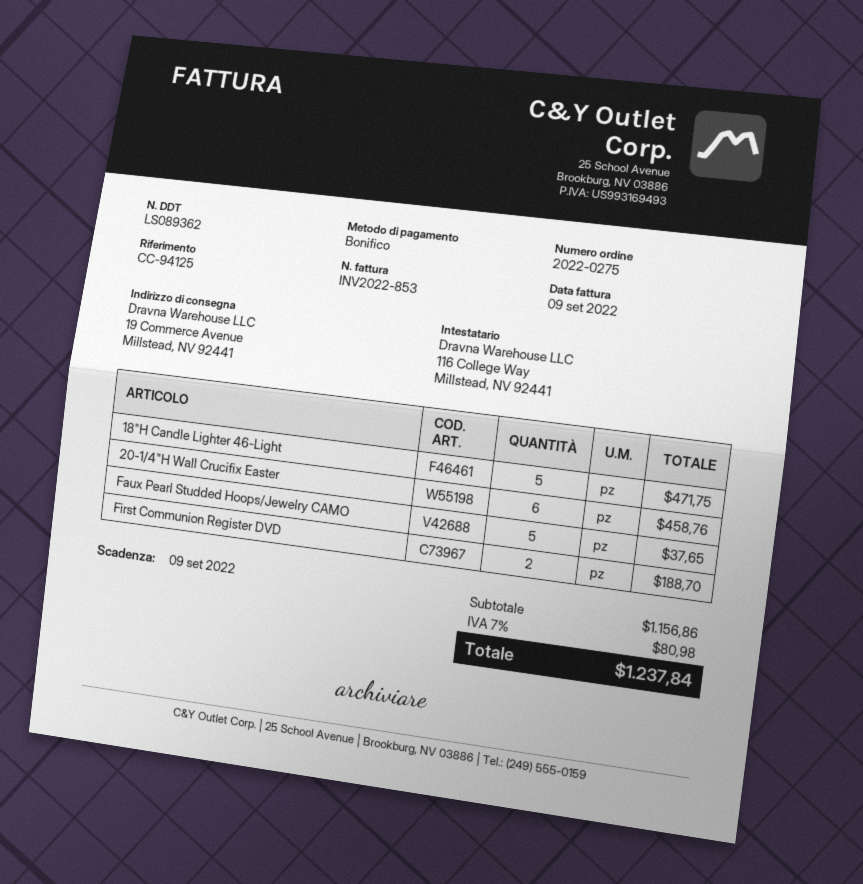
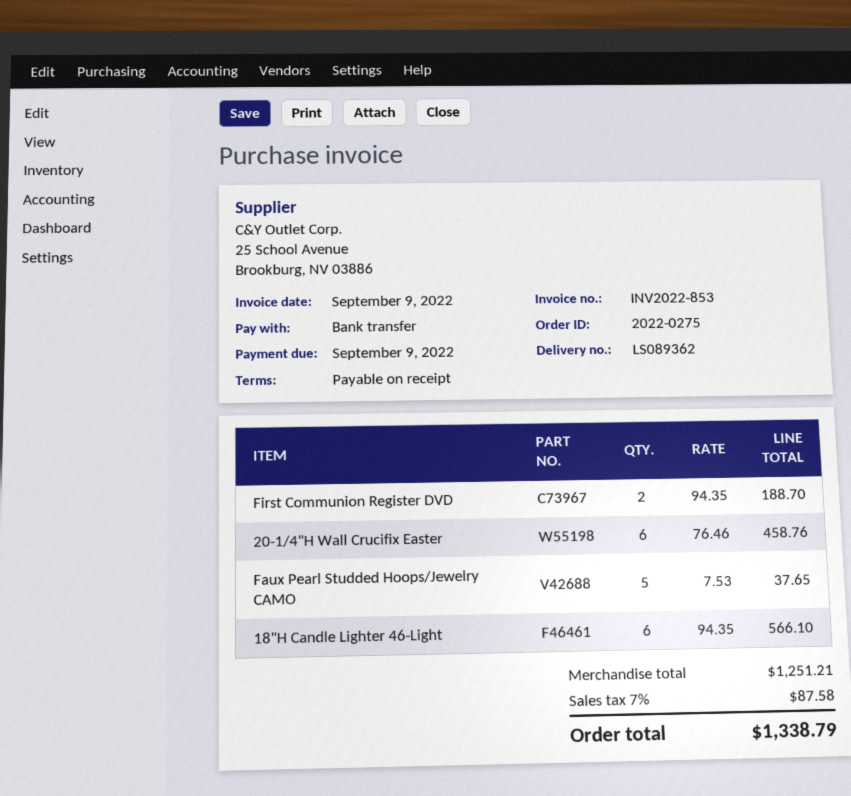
18"H Candle Lighter 46-Light: 5 for 471.75 -> 6 for 566.10
subtotal: 1156.86 -> 1251.21
tax: 7% = 80.98 -> 7% = 87.58
total: 1237.84 -> 1338.79

